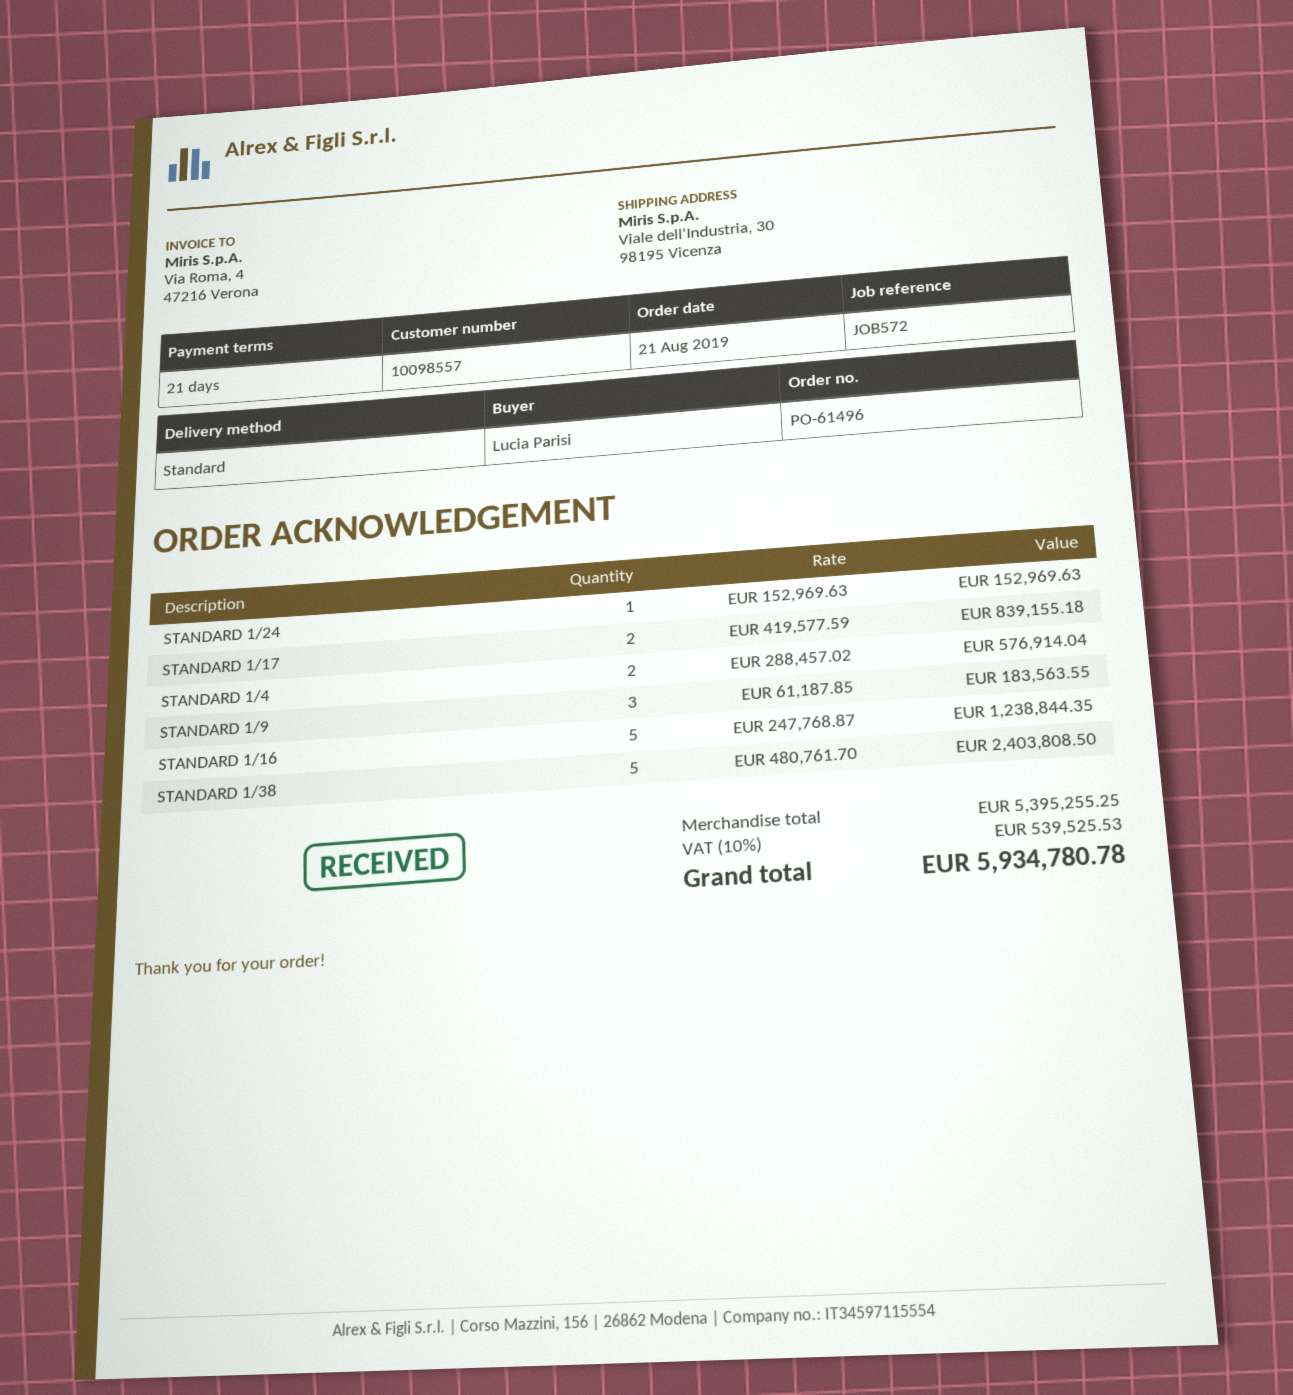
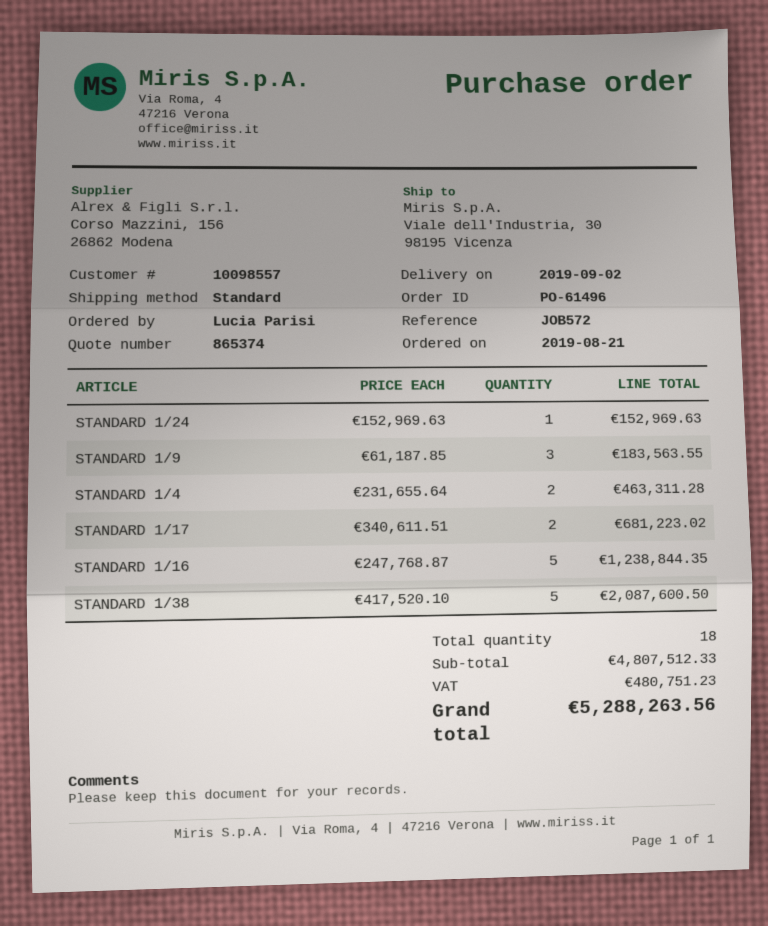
STANDARD 1/17: 2 x 419577.59 = 839155.18 -> 2 x 340611.51 = 681223.02
STANDARD 1/4: 2 x 288457.02 = 576914.04 -> 2 x 231655.64 = 463311.28
STANDARD 1/38: 5 x 480761.70 = 2403808.50 -> 5 x 417520.10 = 2087600.50
subtotal: 5395255.25 -> 4807512.33
tax: 539525.53 -> 480751.23
total: 5934780.78 -> 5288263.56

